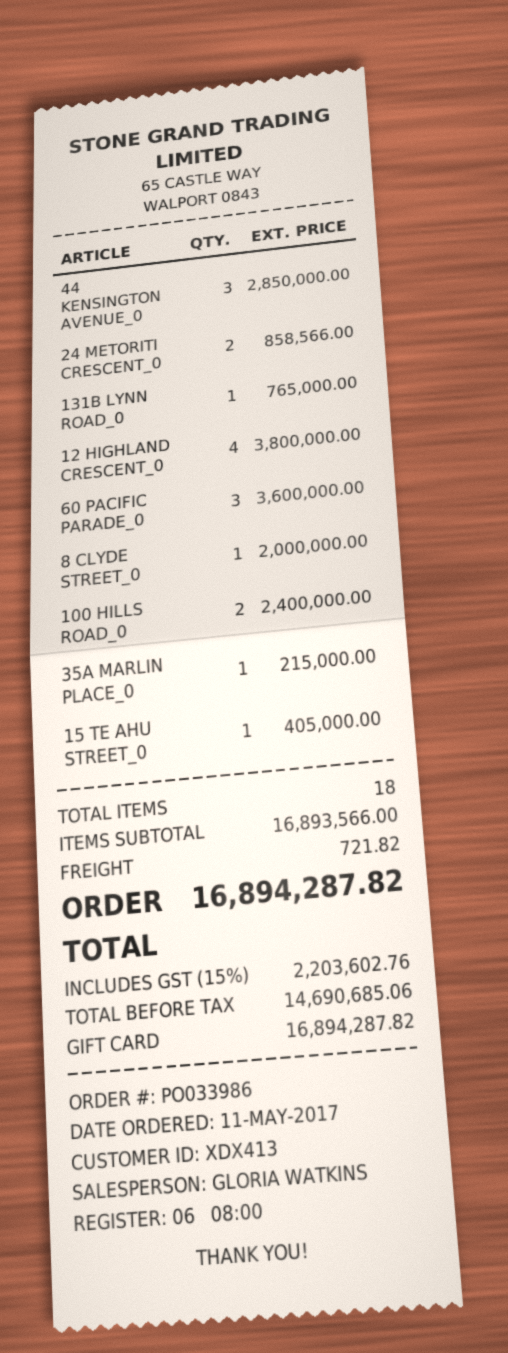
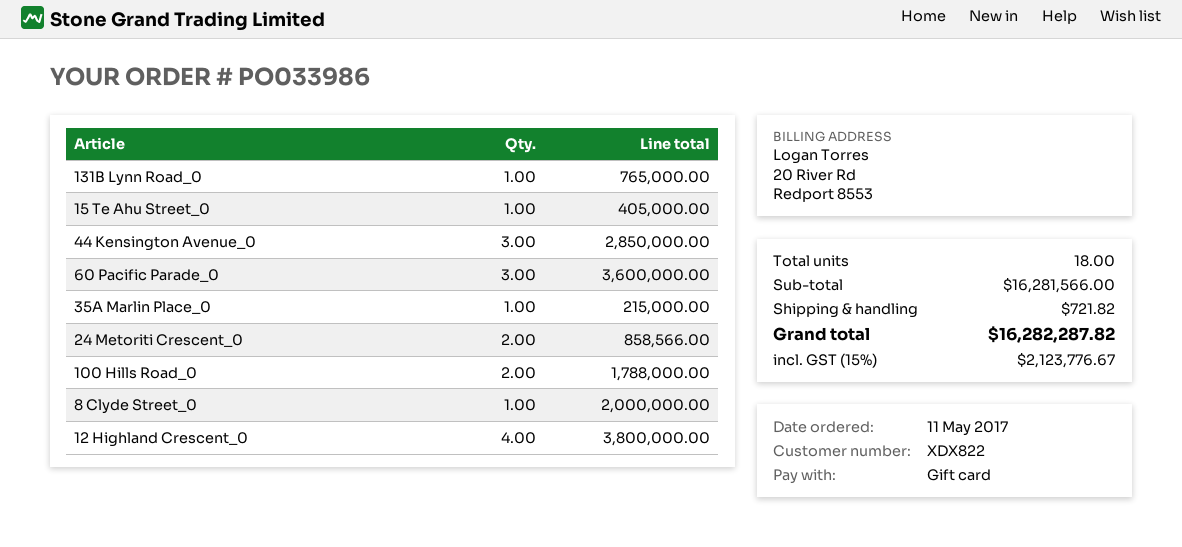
customer number: XDX413 -> XDX822
100 HILLS ROAD_0: 2 for 2400000.00 -> 2 for 1788000.00
subtotal: 16893566.00 -> 16281566.00
tax: 15% = 2203602.76 -> 15% = 2123776.67
total: 16894287.82 -> 16282287.82

